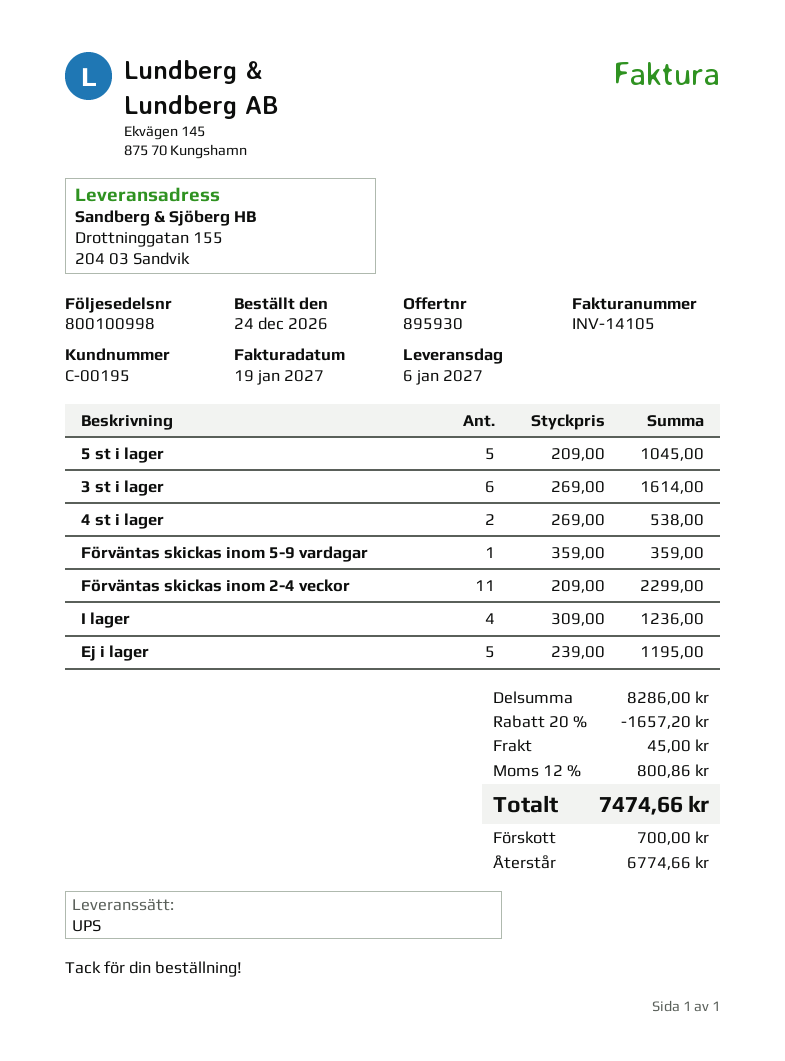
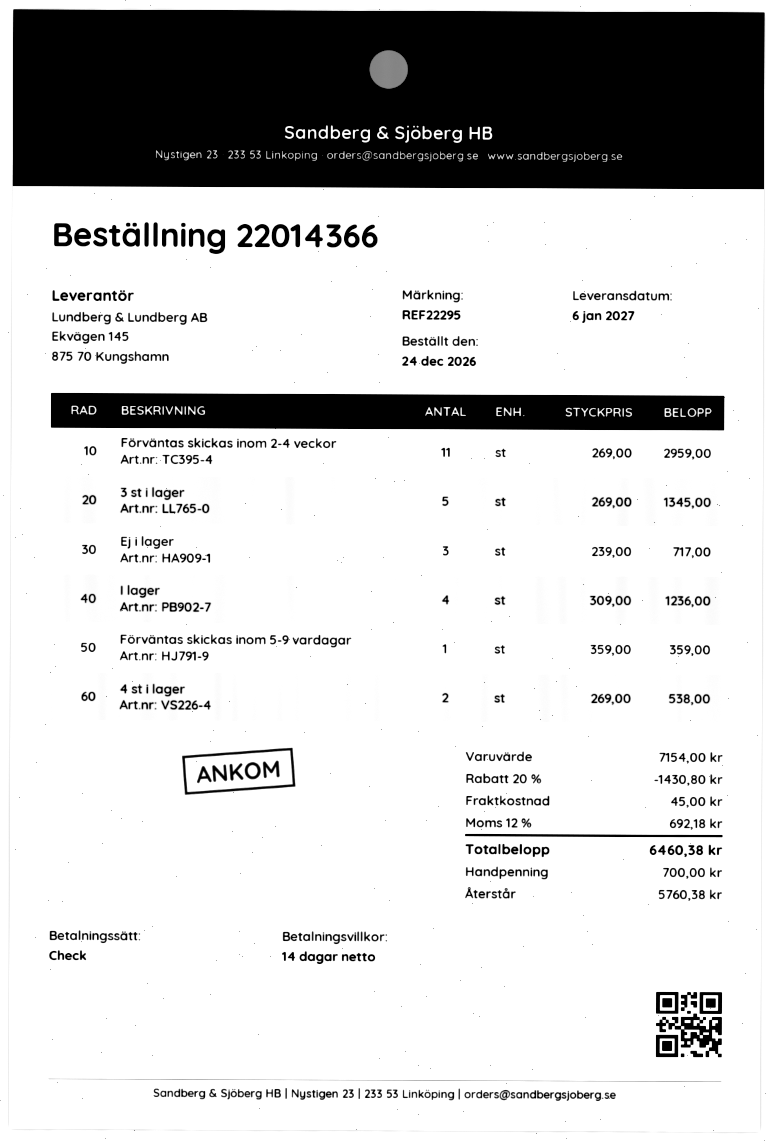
5 st i lager: 5 x 209.00 = 1045.00 -> none
3 st i lager: 6 x 269.00 = 1614.00 -> 5 x 269.00 = 1345.00
Förväntas skickas inom 2-4 veckor: 11 x 209.00 = 2299.00 -> 11 x 269.00 = 2959.00
Ej i lager: 5 x 239.00 = 1195.00 -> 3 x 239.00 = 717.00
subtotal: 8286.00 -> 7154.00
discount: 20% = 1657.20 -> 20% = 1430.80
tax: 12% = 800.86 -> 12% = 692.18
total: 7474.66 -> 6460.38
balance: 6774.66 -> 5760.38

